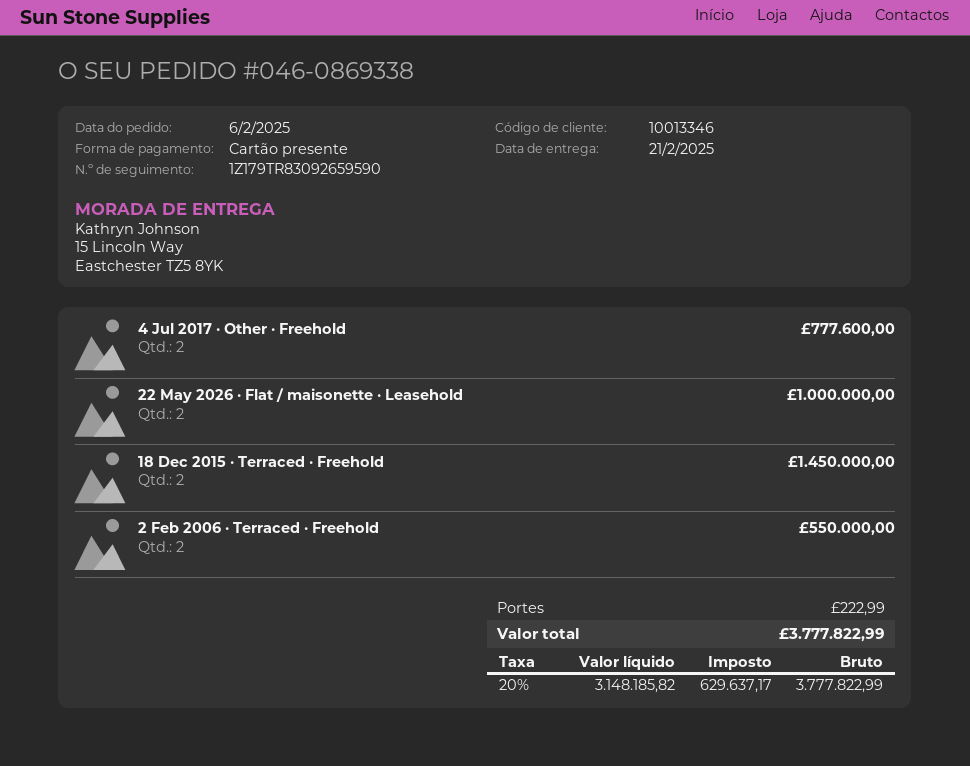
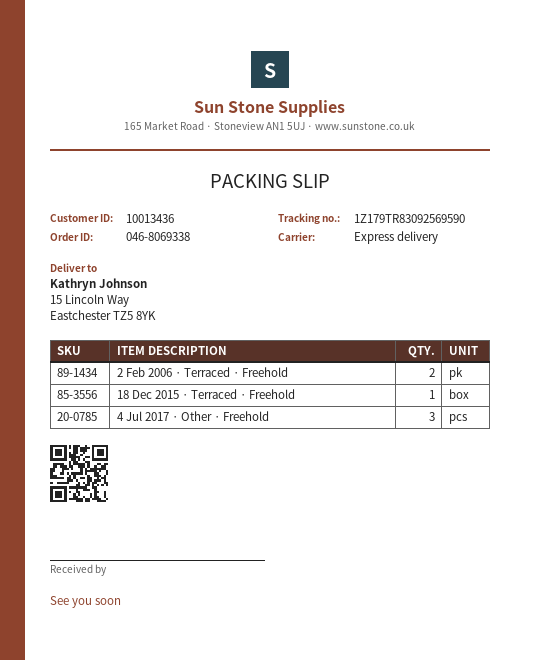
order number: 046-0869338 -> 046-8069338
customer number: 10013346 -> 10013436
tracking number: 1Z179TR83092659590 -> 1Z179TR83092569590
4 Jul 2017 · Other · Freehold: 2 -> 3
22 May 2026 · Flat / maisonette · Leasehold: 2 -> none
18 Dec 2015 · Terraced · Freehold: 2 -> 1

